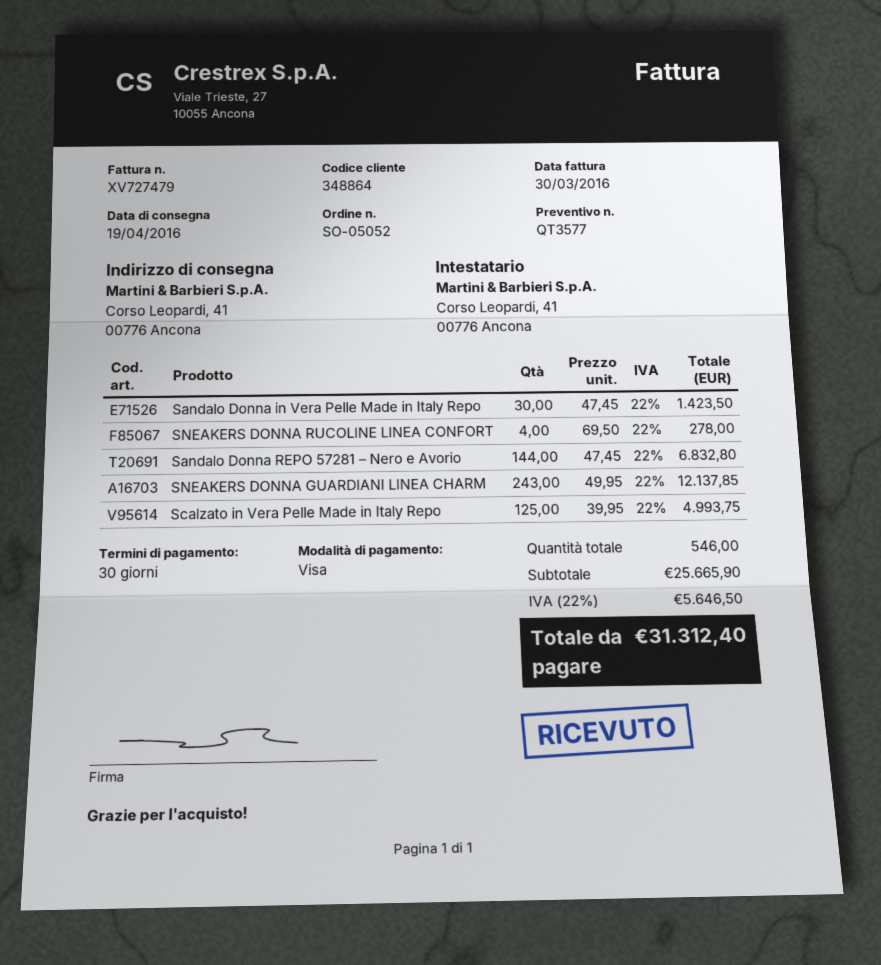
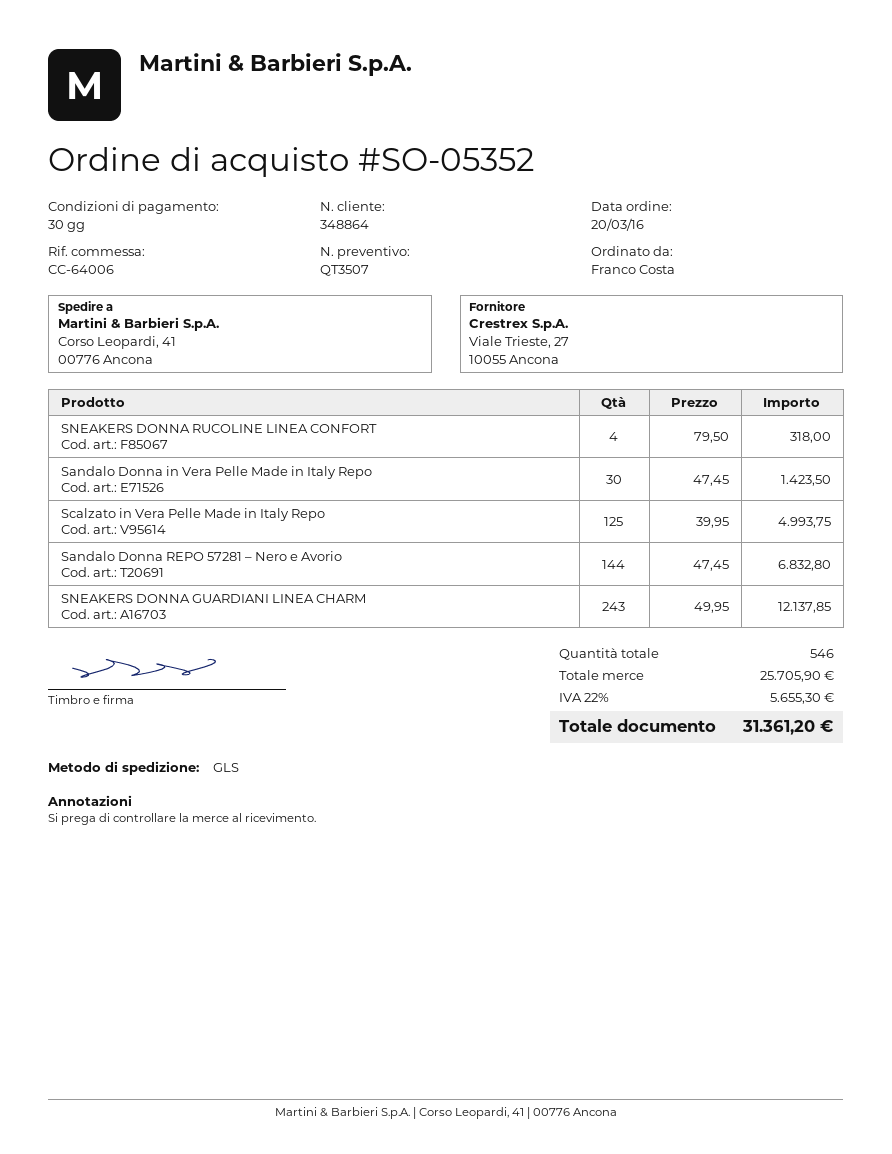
quote number: QT3577 -> QT3507
order number: SO-05052 -> SO-05352
SNEAKERS DONNA RUCOLINE LINEA CONFORT: 4 x 69.50 = 278.00 -> 4 x 79.50 = 318.00
subtotal: 25665.90 -> 25705.90
tax: 22% = 5646.50 -> 22% = 5655.30
total: 31312.40 -> 31361.20

